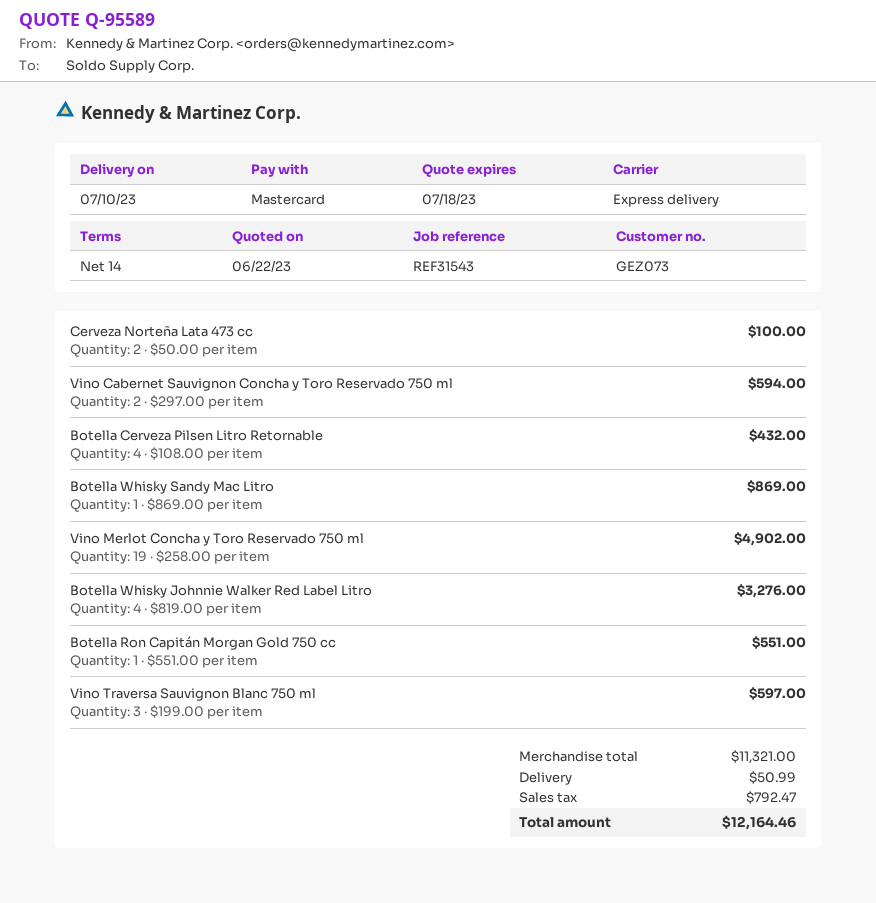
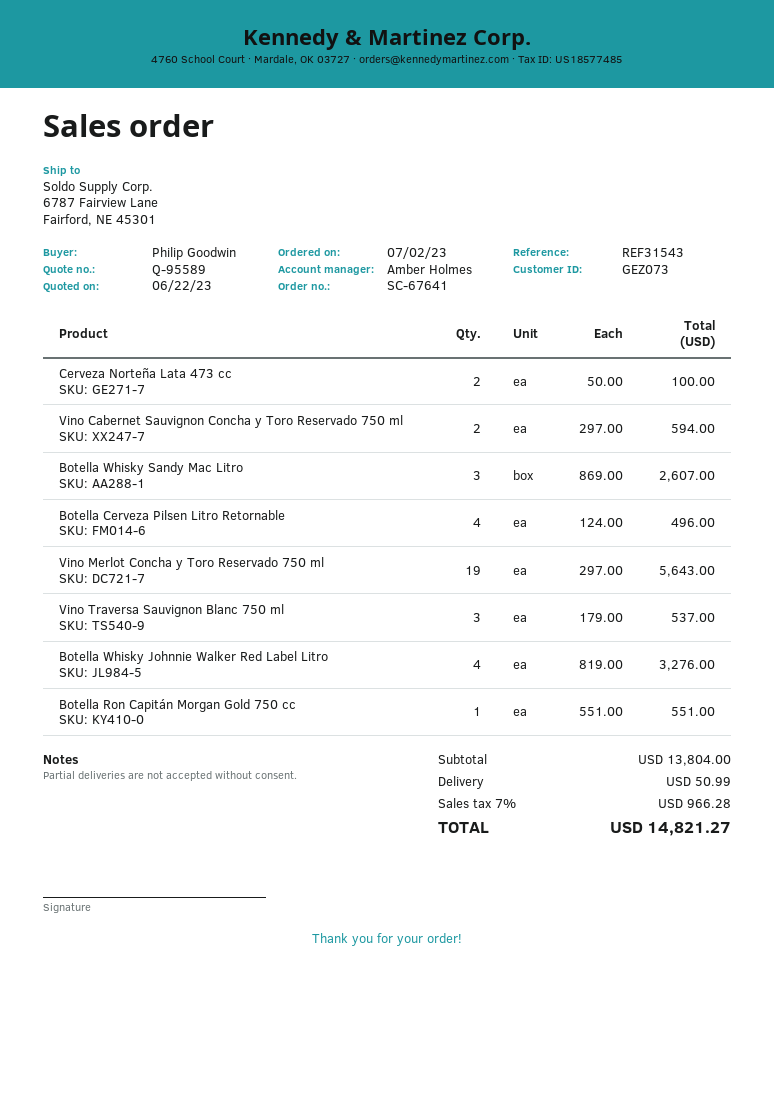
Botella Cerveza Pilsen Litro Retornable: 4 x 108.00 = 432.00 -> 4 x 124.00 = 496.00
Botella Whisky Sandy Mac Litro: 1 x 869.00 = 869.00 -> 3 x 869.00 = 2607.00
Vino Merlot Concha y Toro Reservado 750 ml: 19 x 258.00 = 4902.00 -> 19 x 297.00 = 5643.00
Vino Traversa Sauvignon Blanc 750 ml: 3 x 199.00 = 597.00 -> 3 x 179.00 = 537.00
subtotal: 11321.00 -> 13804.00
tax: 792.47 -> 966.28
total: 12164.46 -> 14821.27

